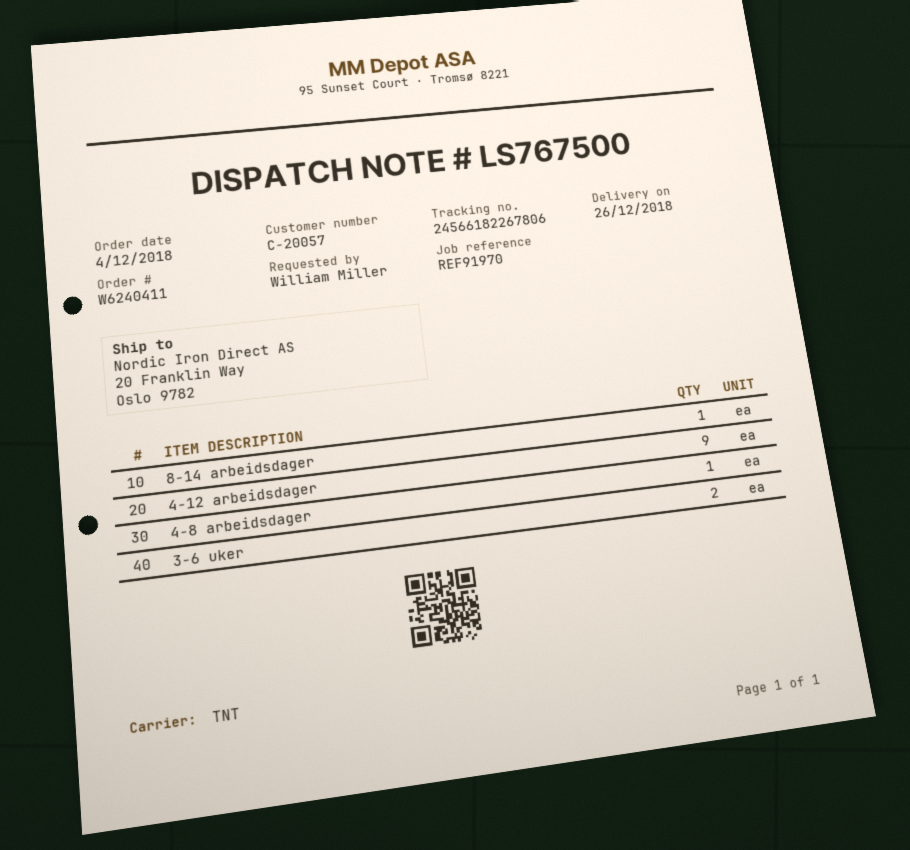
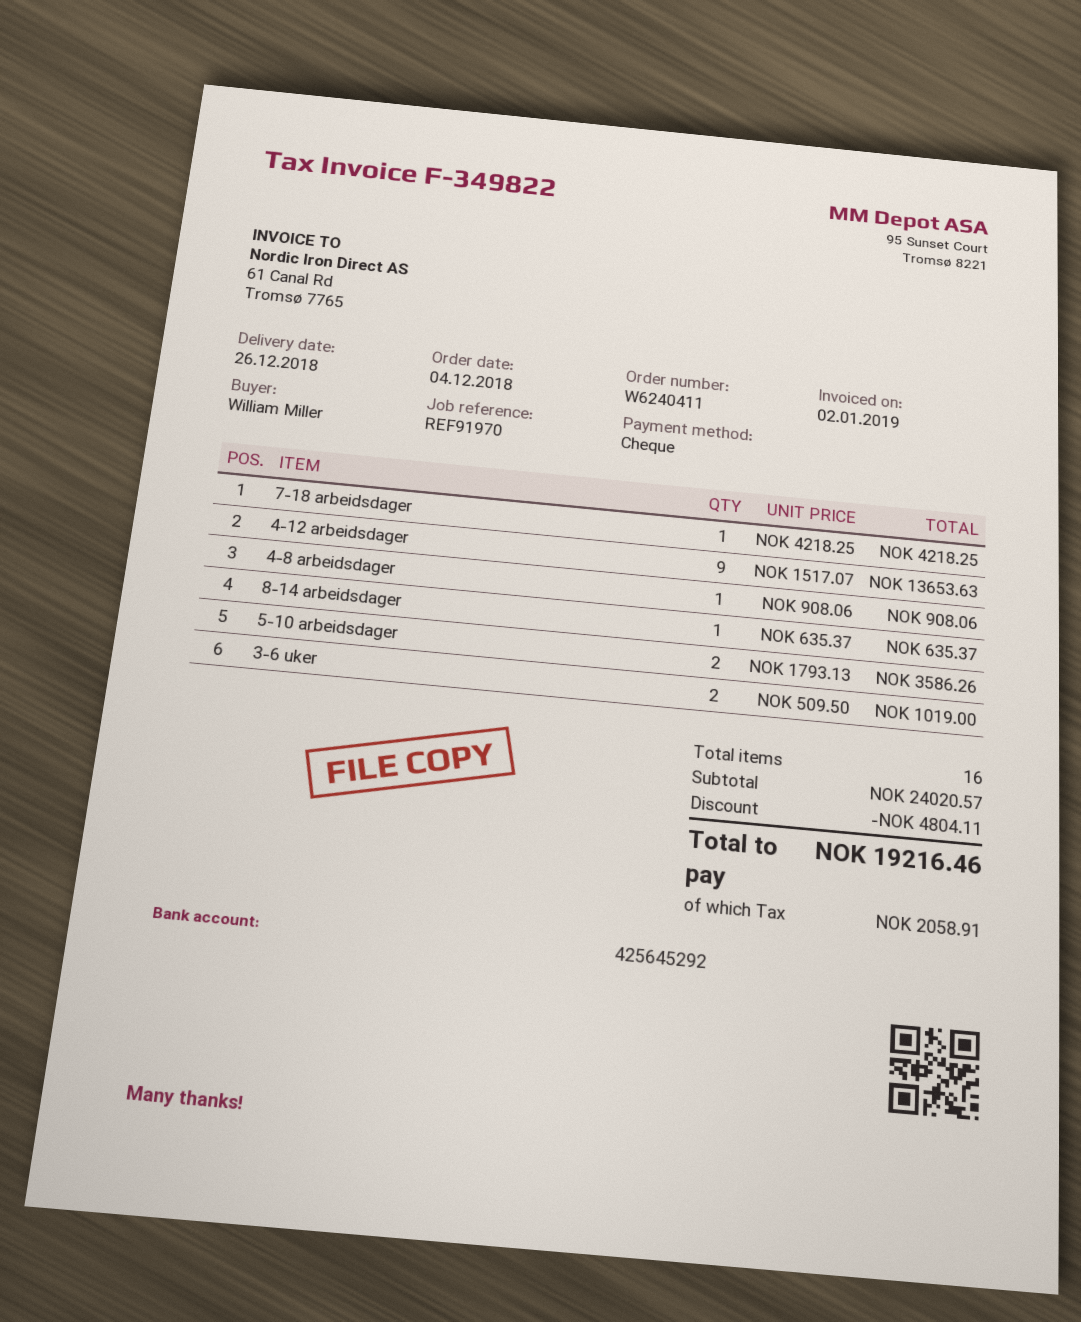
7-18 arbeidsdager: none -> 1
5-10 arbeidsdager: none -> 2

